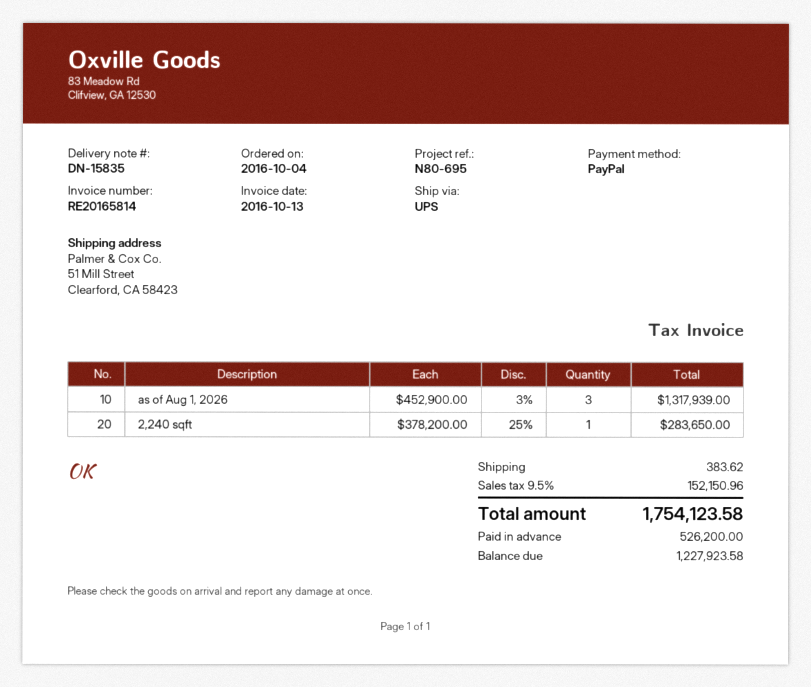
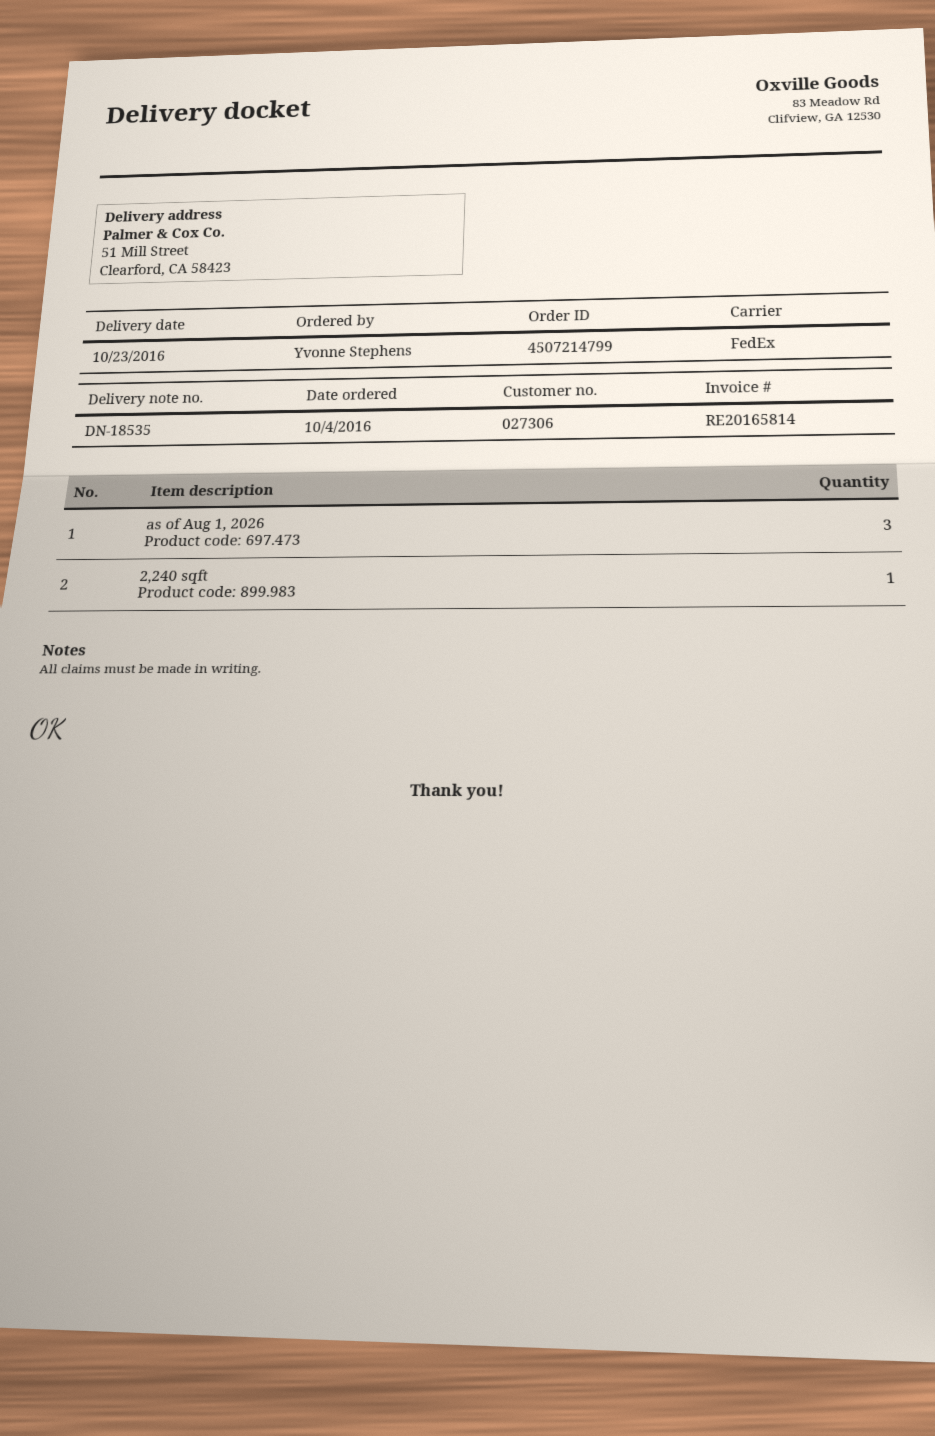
delivery note number: DN-15835 -> DN-18535
shipping method: UPS -> FedEx

